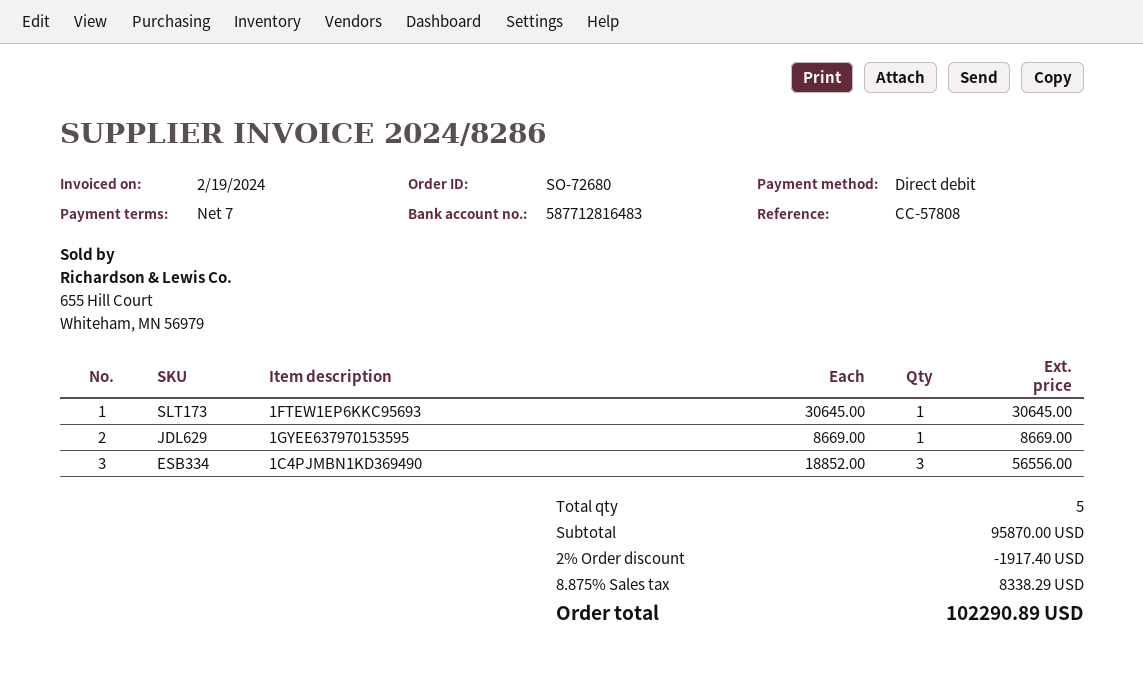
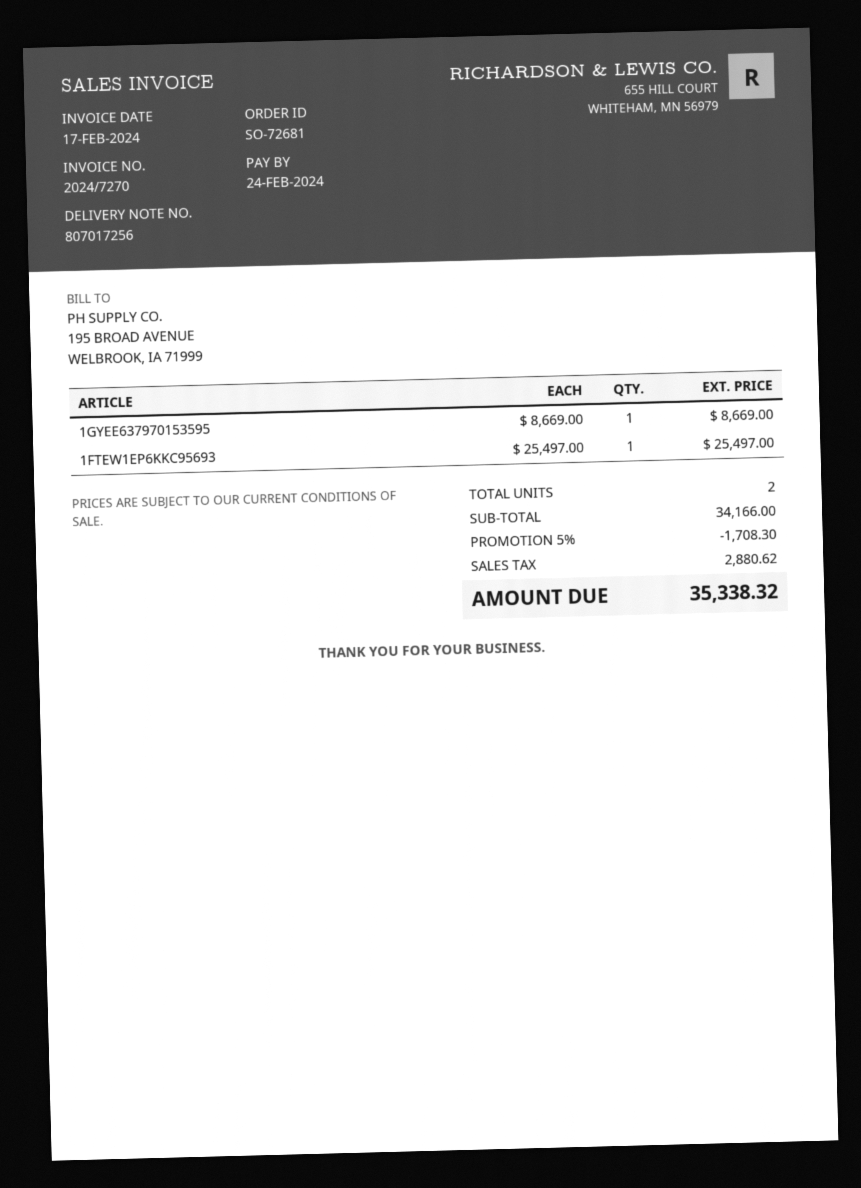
order number: SO-72680 -> SO-72681
invoice number: 2024/8286 -> 2024/7270
invoice date: 2024-02-19 -> 2024-02-17
1FTEW1EP6KKC95693: 1 x 30645.00 = 30645.00 -> 1 x 25497.00 = 25497.00
1C4PJMBN1KD369490: 3 x 18852.00 = 56556.00 -> none
total quantity: 5 -> 2
subtotal: 95870.00 -> 34166.00
discount: 2% = 1917.40 -> 5% = 1708.30
tax: 8338.29 -> 2880.62
total: 102290.89 -> 35338.32

